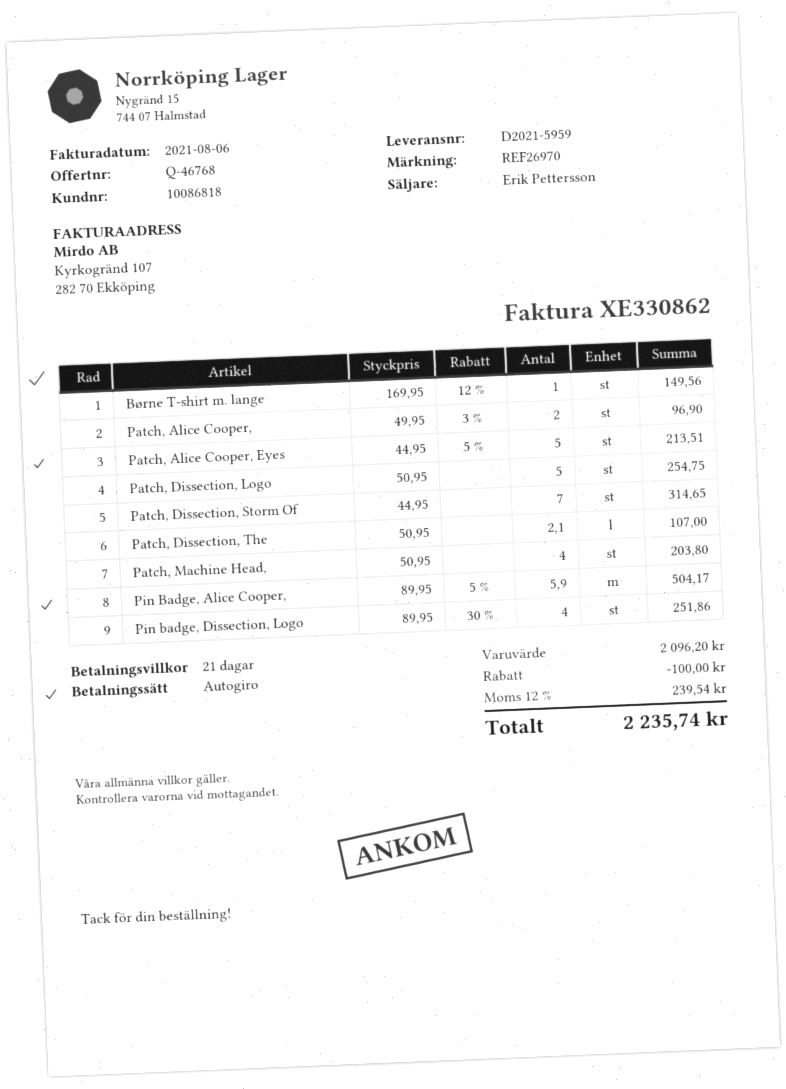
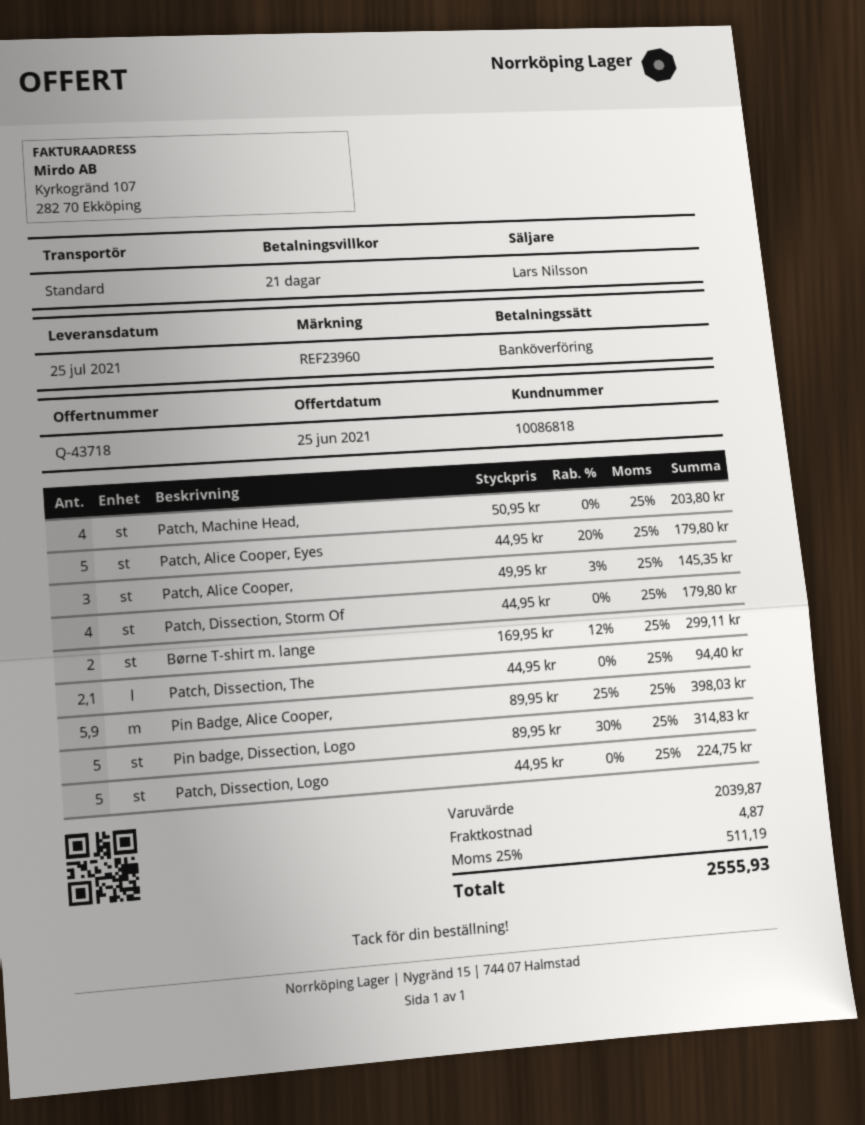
quote number: Q-46768 -> Q-43718
reference: REF26970 -> REF23960
sales rep: Erik Pettersson -> Lars Nilsson
payment method: direct debit -> bank transfer
Børne T-shirt m. lange: 1 x 169.95 - 12% = 149.56 -> 2 x 169.95 - 12% = 299.11
Patch, Alice Cooper,: 2 x 49.95 - 3% = 96.90 -> 3 x 49.95 - 3% = 145.35
Patch, Alice Cooper, Eyes: 5 x 44.95 - 5% = 213.51 -> 5 x 44.95 - 20% = 179.80
Patch, Dissection, Logo: 5 x 50.95 = 254.75 -> 5 x 44.95 = 224.75
Patch, Dissection, Storm Of: 7 x 44.95 = 314.65 -> 4 x 44.95 = 179.80
Patch, Dissection, The: 2.1 x 50.95 = 107.00 -> 2.1 x 44.95 = 94.40
Pin Badge, Alice Cooper,: 5.9 x 89.95 - 5% = 504.17 -> 5.9 x 89.95 - 25% = 398.03
Pin badge, Dissection, Logo: 4 x 89.95 - 30% = 251.86 -> 5 x 89.95 - 30% = 314.83
subtotal: 2096.20 -> 2039.87
discount: 100.00 -> none
shipping: none -> 4.87
tax: 12% = 239.54 -> 25% = 511.19
total: 2235.74 -> 2555.93

